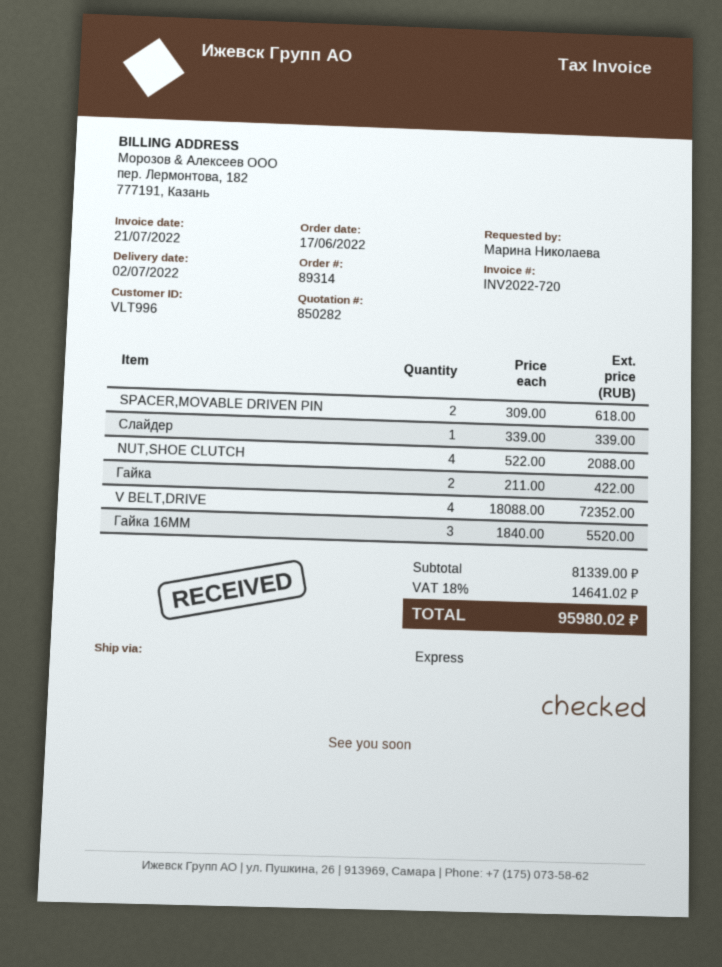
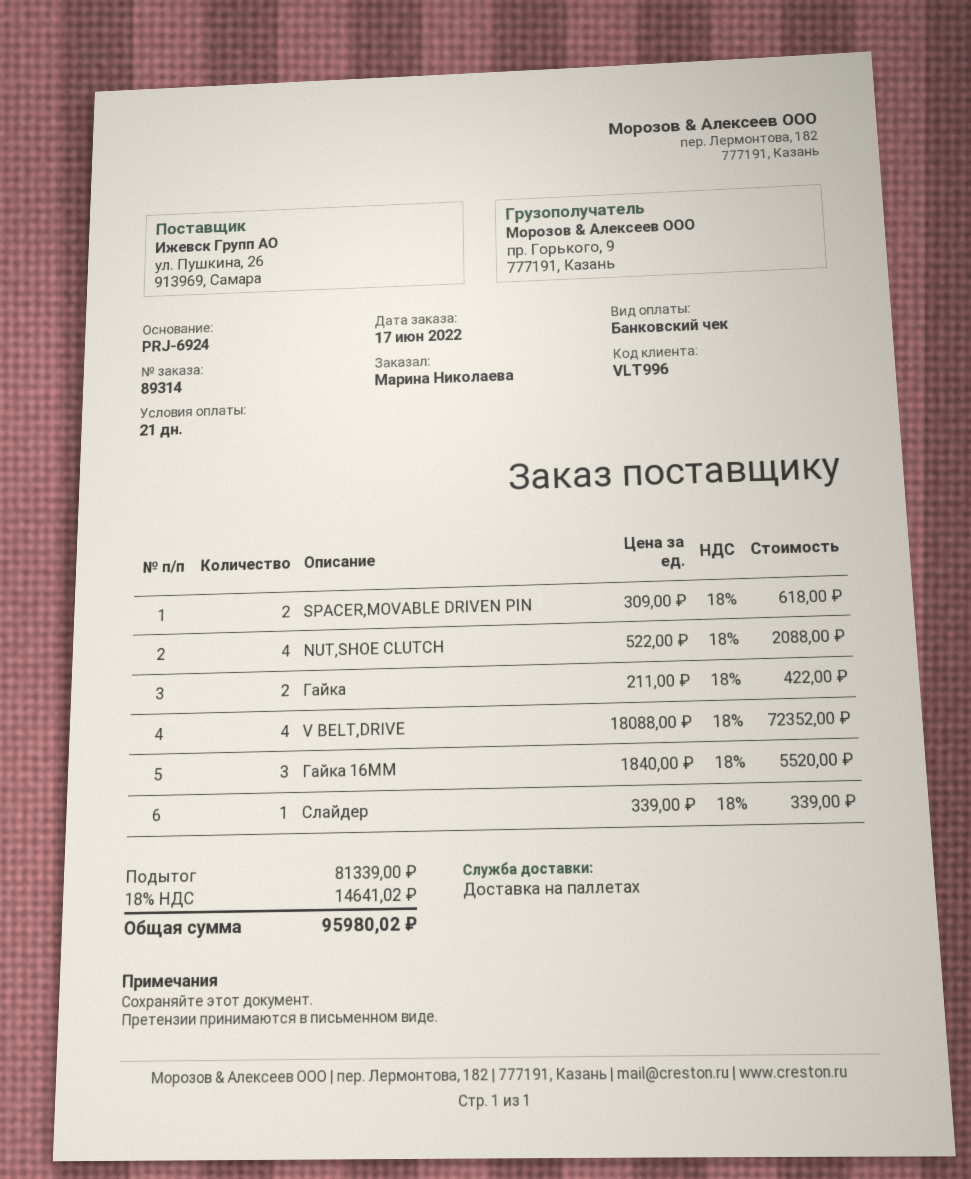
shipping method: express -> pallet freight

